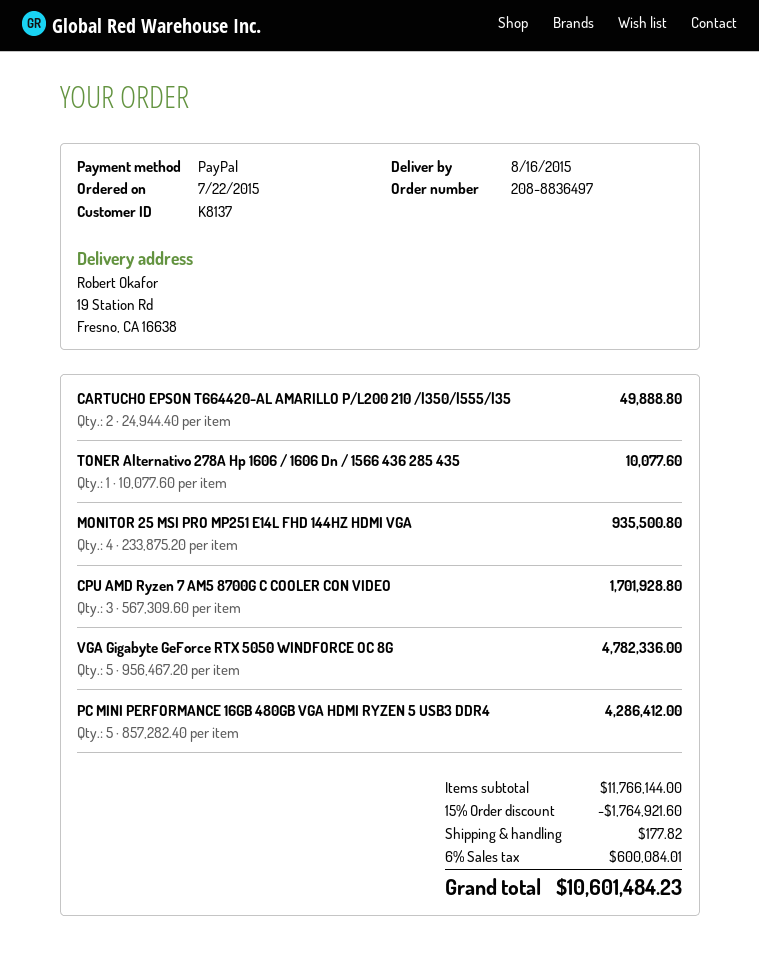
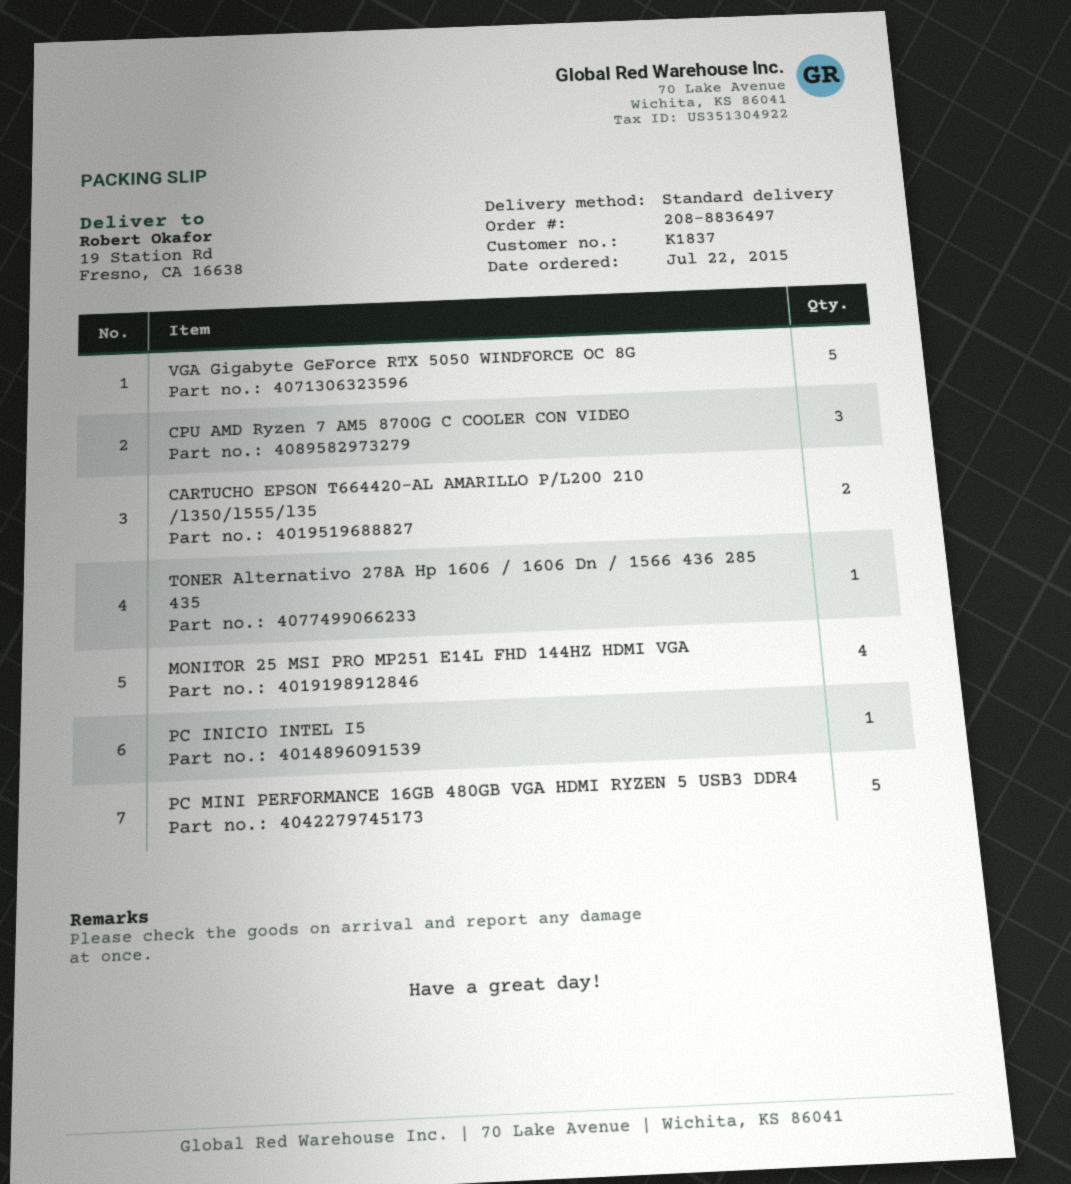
customer number: K8137 -> K1837
PC INICIO INTEL I5: none -> 1

